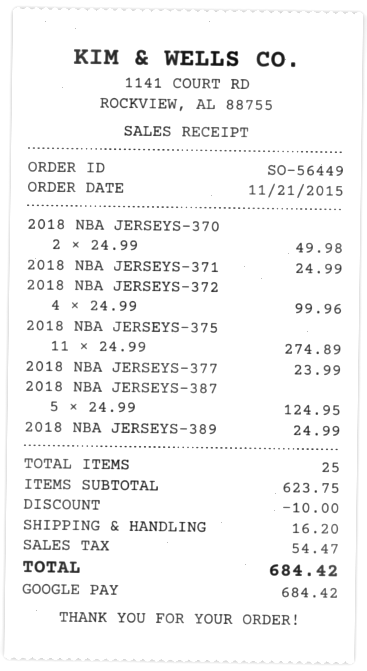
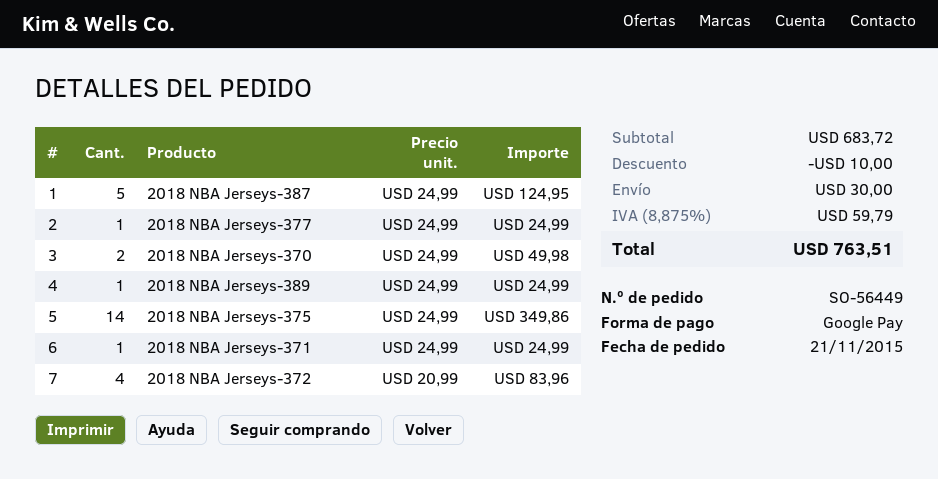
2018 NBA JERSEYS-372: 4 x 24.99 = 99.96 -> 4 x 20.99 = 83.96
2018 NBA JERSEYS-375: 11 x 24.99 = 274.89 -> 14 x 24.99 = 349.86
2018 NBA JERSEYS-377: 1 x 23.99 = 23.99 -> 1 x 24.99 = 24.99
subtotal: 623.75 -> 683.72
shipping: 16.20 -> 30.00
tax: 54.47 -> 59.79
total: 684.42 -> 763.51

